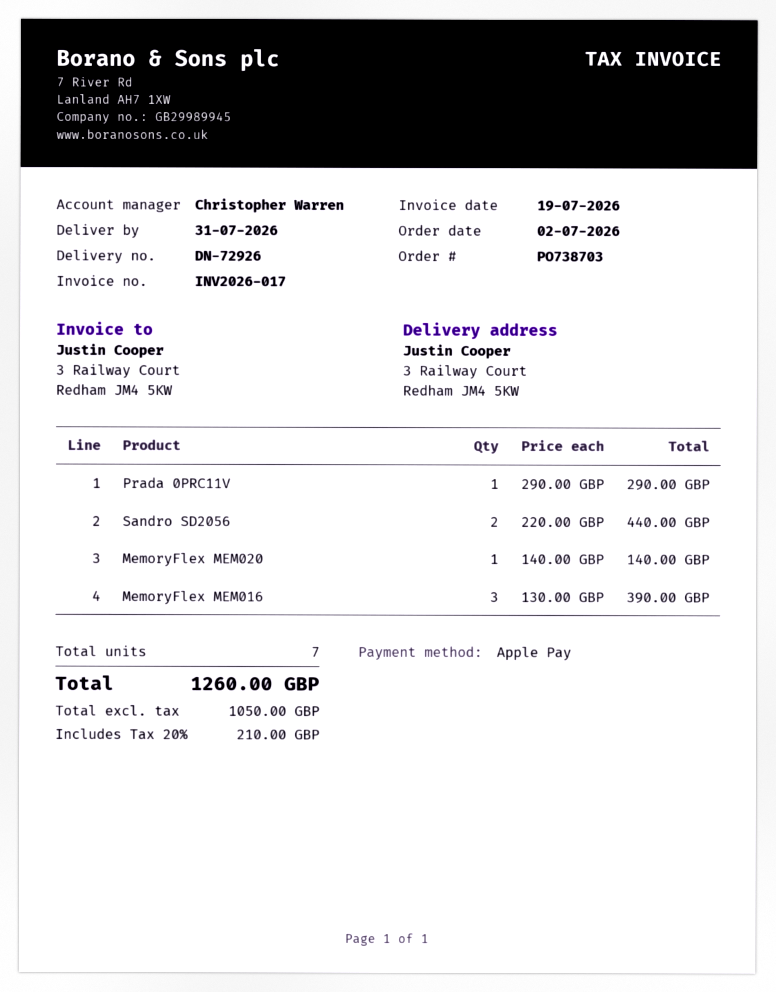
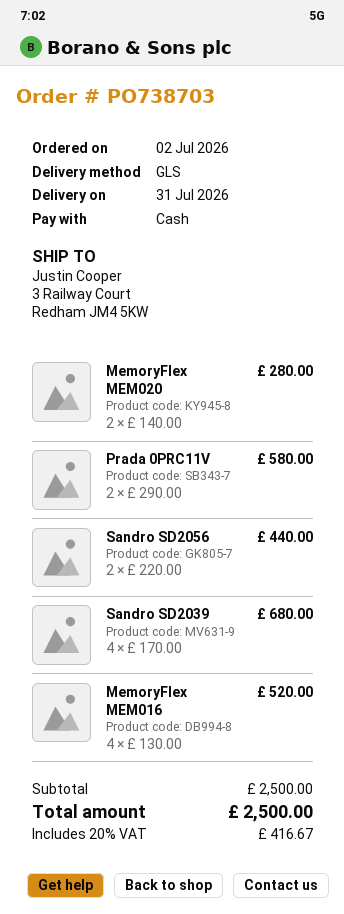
payment method: Apple Pay -> cash
Prada 0PRC11V: 1 x 290.00 = 290.00 -> 2 x 290.00 = 580.00
MemoryFlex MEM020: 1 x 140.00 = 140.00 -> 2 x 140.00 = 280.00
MemoryFlex MEM016: 3 x 130.00 = 390.00 -> 4 x 130.00 = 520.00
Sandro SD2039: none -> 4 x 170.00 = 680.00
tax: 20% = 210.00 -> 20% = 416.67
total: 1260.00 -> 2500.00

